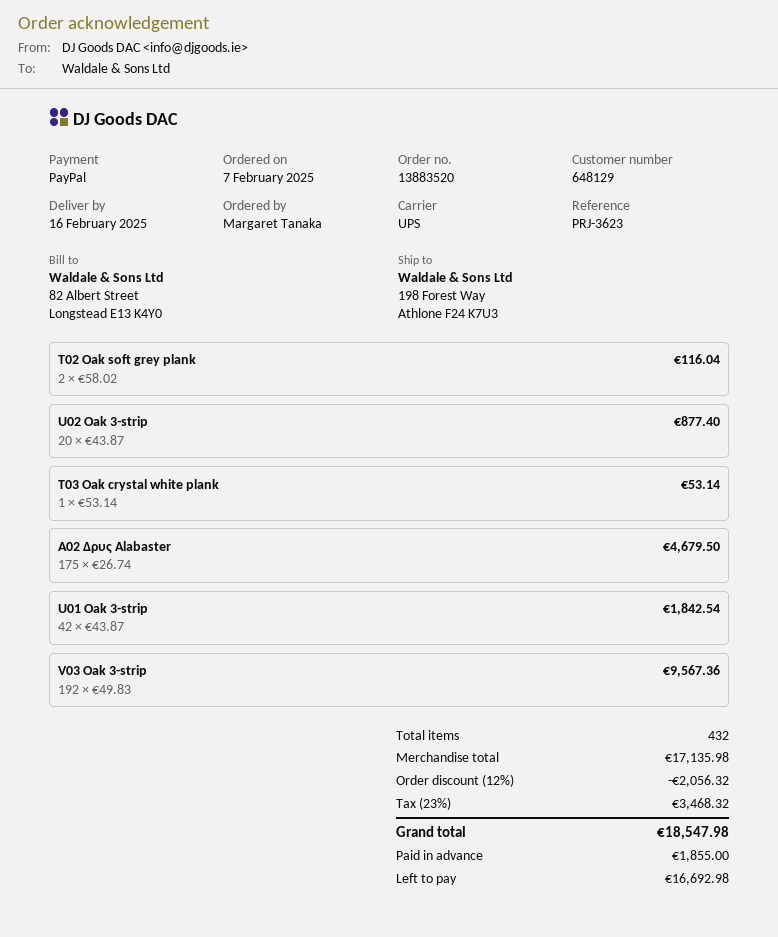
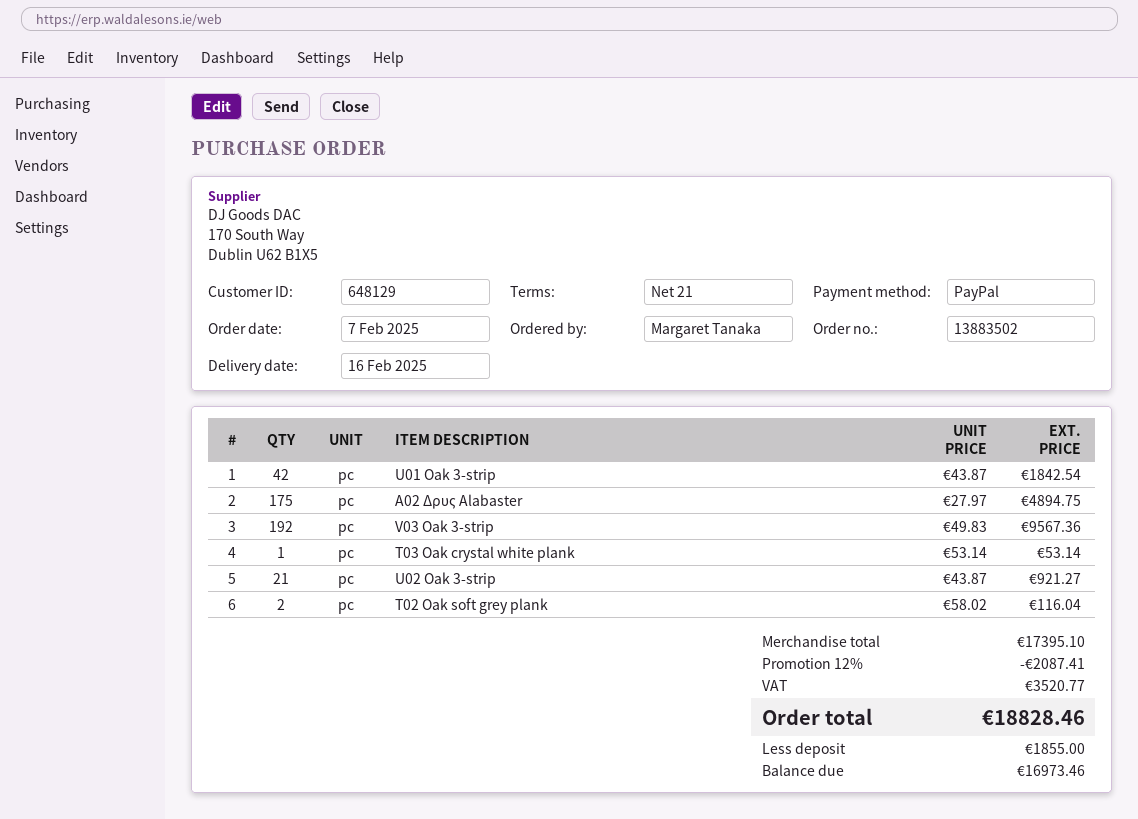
order number: 13883520 -> 13883502
U02 Oak 3-strip: 20 x 43.87 = 877.40 -> 21 x 43.87 = 921.27
Α02 Δρυς Alabaster: 175 x 26.74 = 4679.50 -> 175 x 27.97 = 4894.75
subtotal: 17135.98 -> 17395.10
discount: 12% = 2056.32 -> 12% = 2087.41
tax: 3468.32 -> 3520.77
total: 18547.98 -> 18828.46
balance: 16692.98 -> 16973.46

